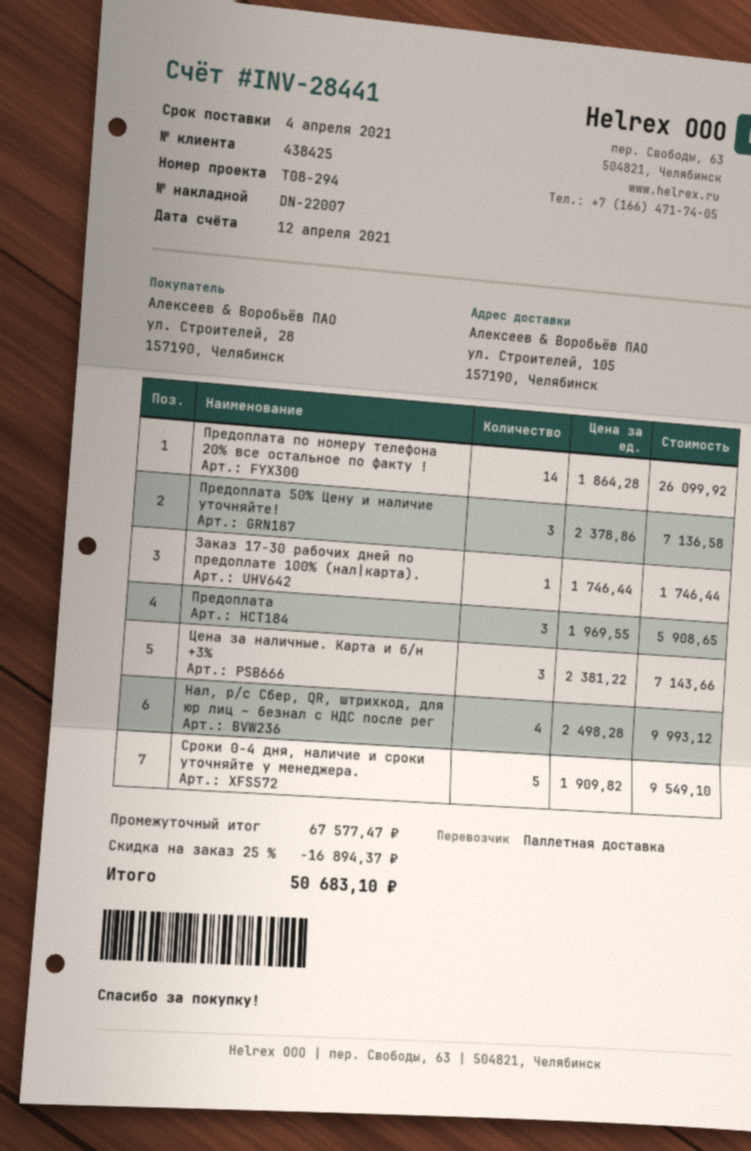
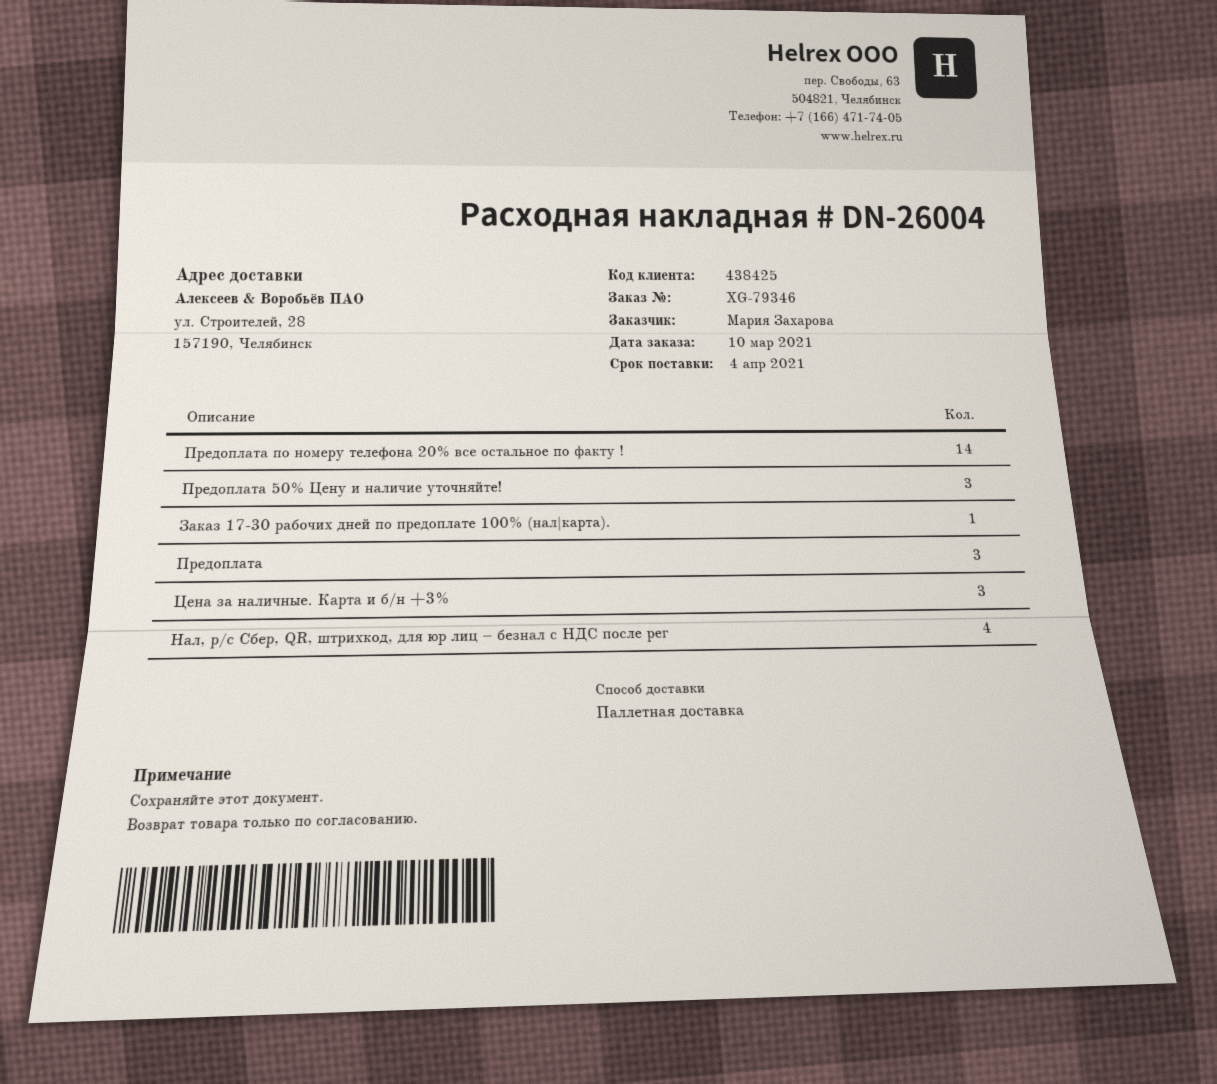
delivery note number: DN-22007 -> DN-26004
ship to: ул. Строителей, 105, 157190, Челябинск -> ул. Строителей, 28, 157190, Челябинск
Сроки 0-4 дня, наличие и сроки уточняйте у менеджера.: 5 -> none

